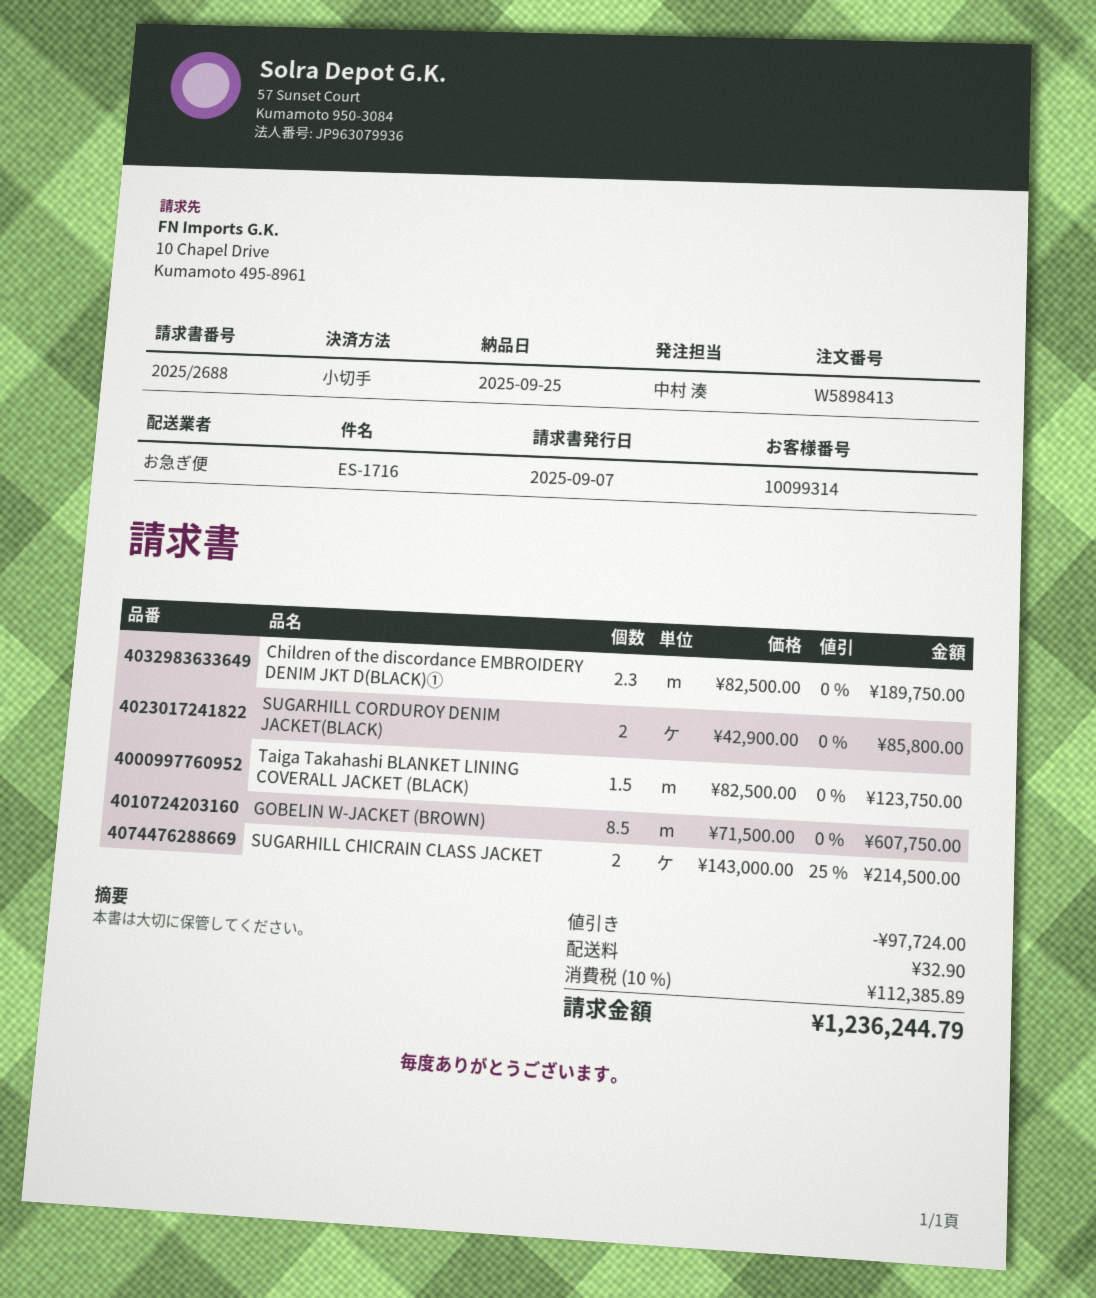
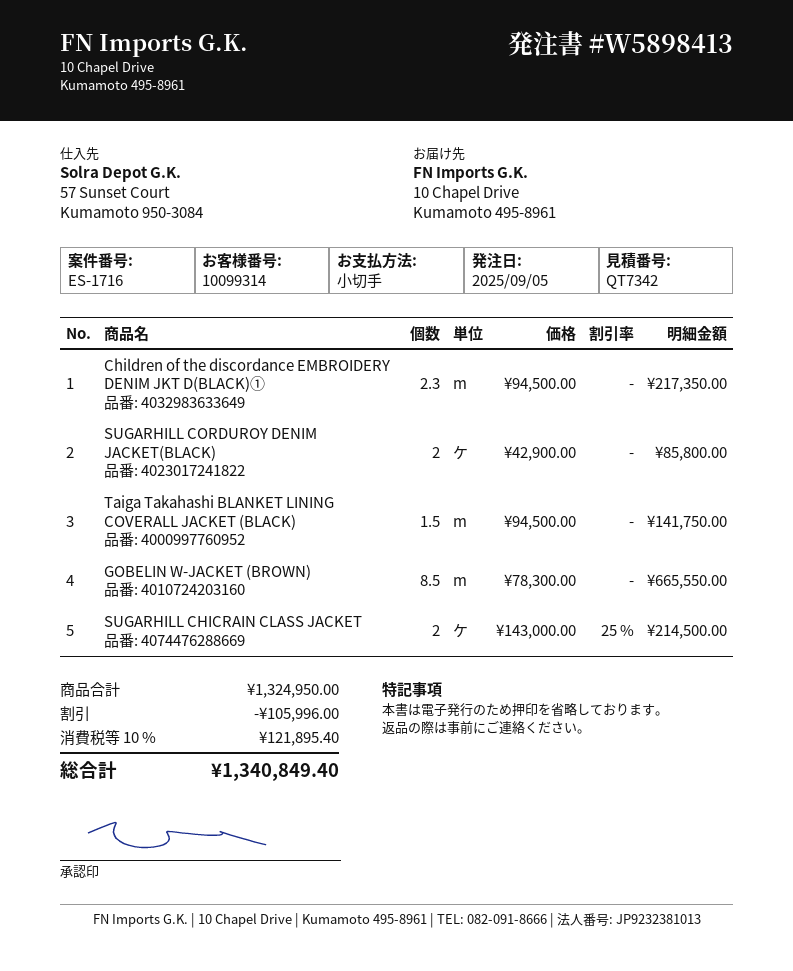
Children of the discordance EMBROIDERY DENIM JKT D(BLACK)①: 2.3 x 82500.00 = 189750.00 -> 2.3 x 94500.00 = 217350.00
Taiga Takahashi BLANKET LINING COVERALL JACKET (BLACK): 1.5 x 82500.00 = 123750.00 -> 1.5 x 94500.00 = 141750.00
GOBELIN W-JACKET (BROWN): 8.5 x 71500.00 = 607750.00 -> 8.5 x 78300.00 = 665550.00
discount: 97724.00 -> 105996.00
shipping: 32.90 -> none
tax: 10% = 112385.89 -> 10% = 121895.40
total: 1236244.79 -> 1340849.40

